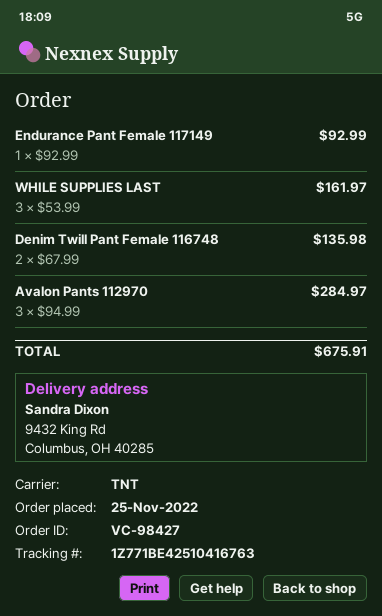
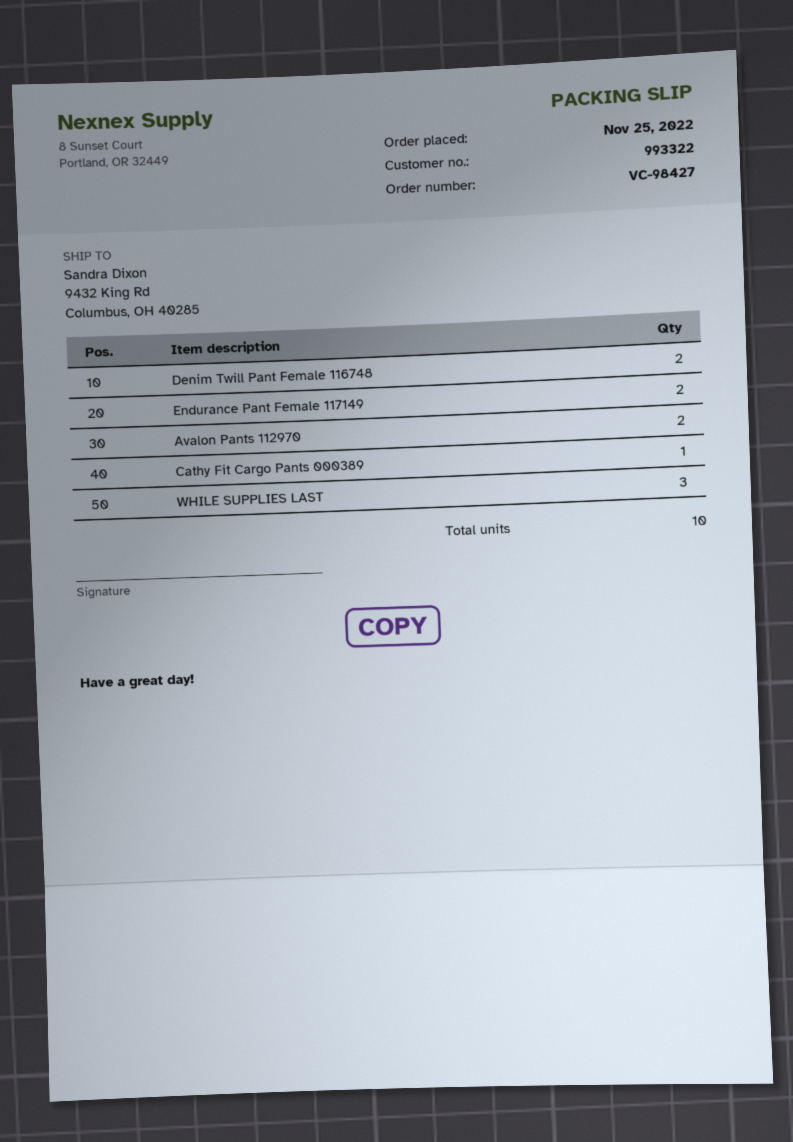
Endurance Pant Female 117149: 1 -> 2
Avalon Pants 112970: 3 -> 2
Cathy Fit Cargo Pants 000389: none -> 1

